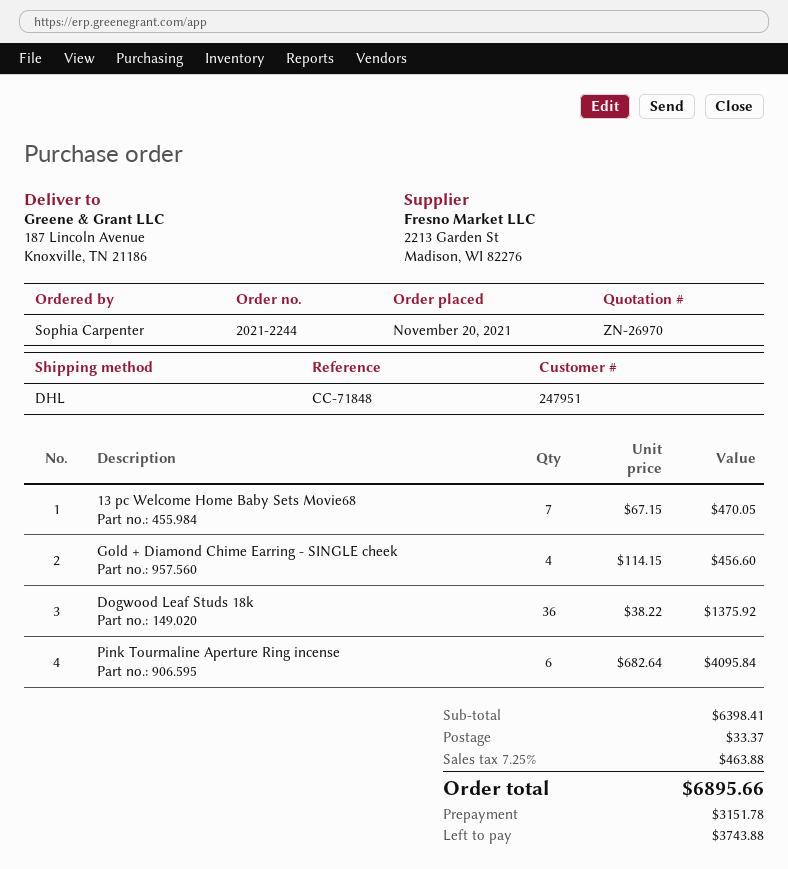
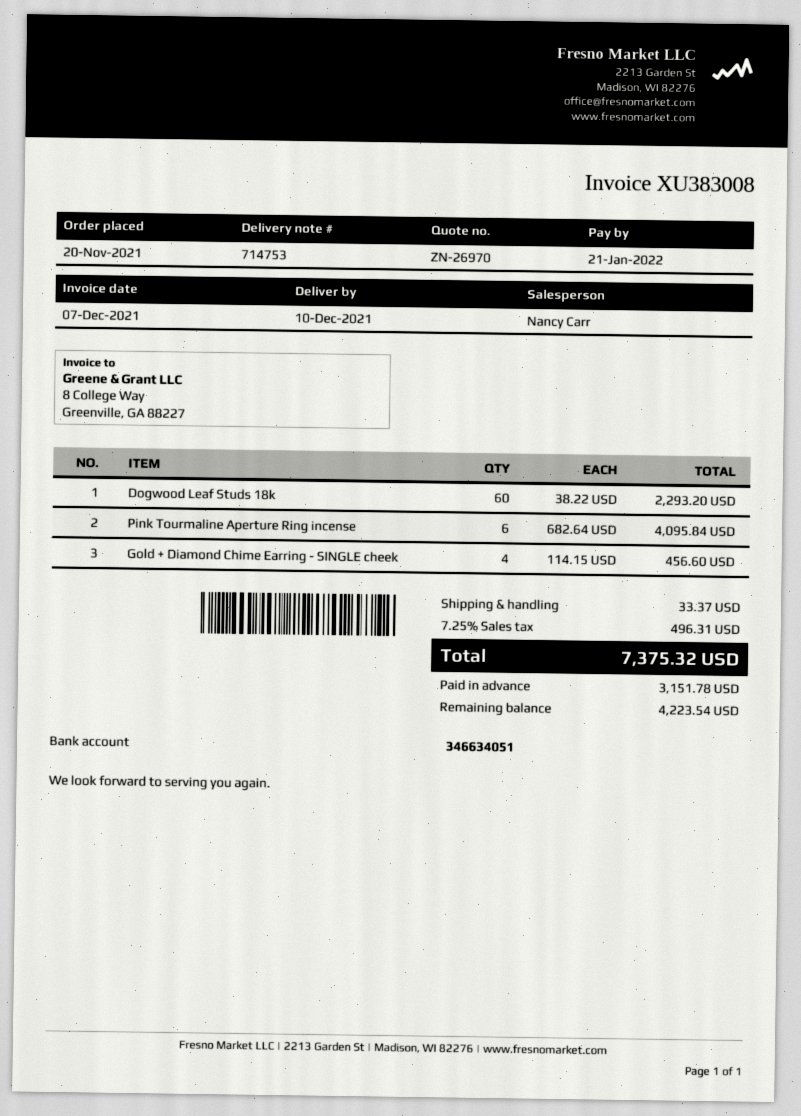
13 pc Welcome Home Baby Sets Movie68: 7 x 67.15 = 470.05 -> none
Dogwood Leaf Studs 18k: 36 x 38.22 = 1375.92 -> 60 x 38.22 = 2293.20
tax: 7.25% = 463.88 -> 7.25% = 496.31
total: 6895.66 -> 7375.32
balance: 3743.88 -> 4223.54

